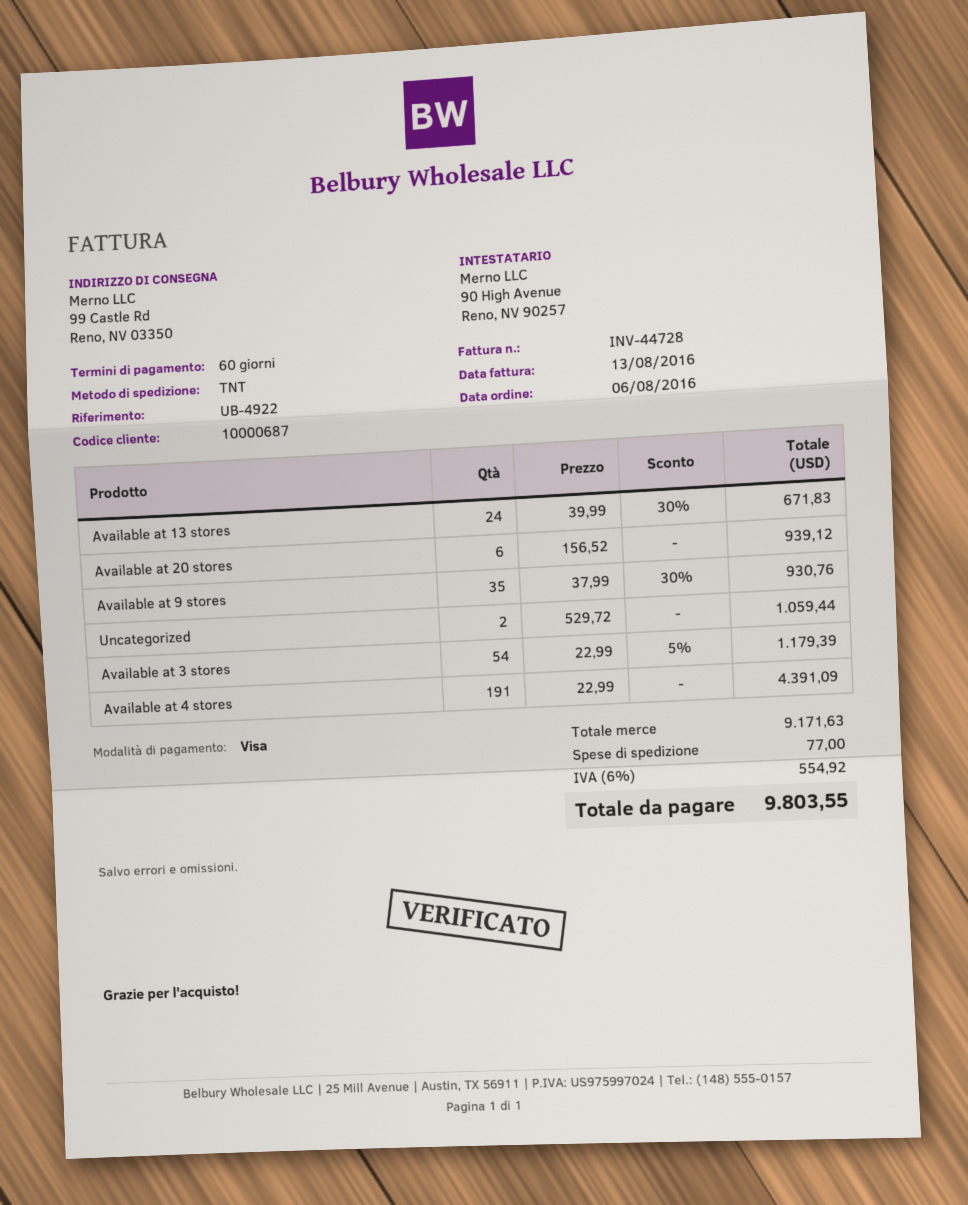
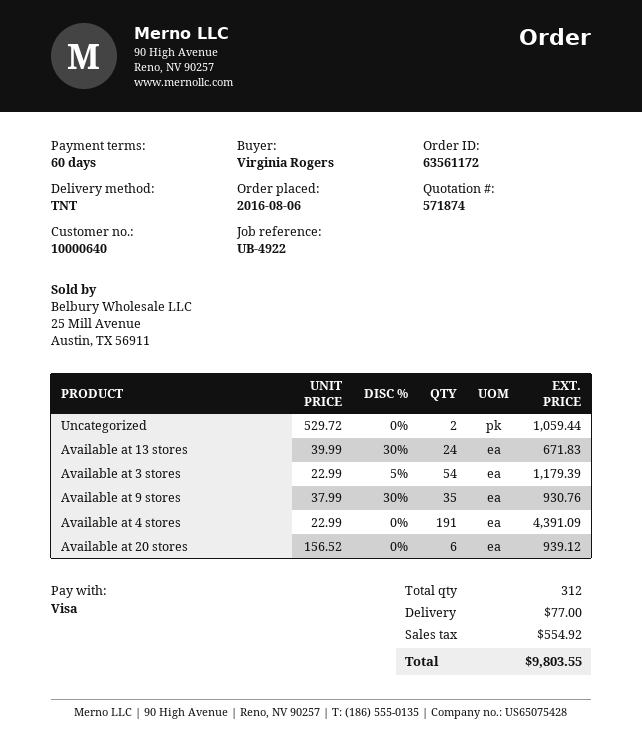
customer number: 10000687 -> 10000640

